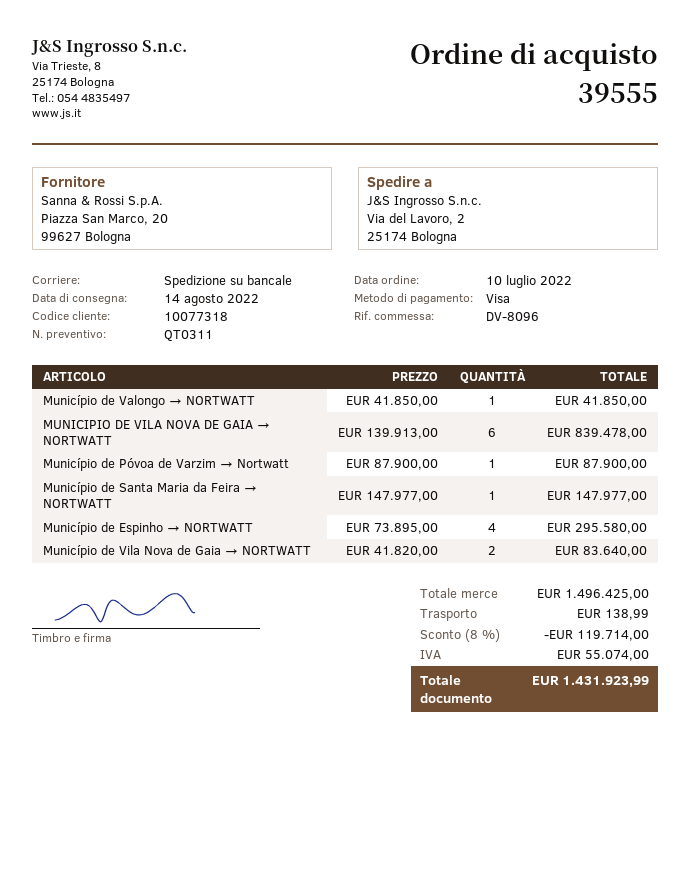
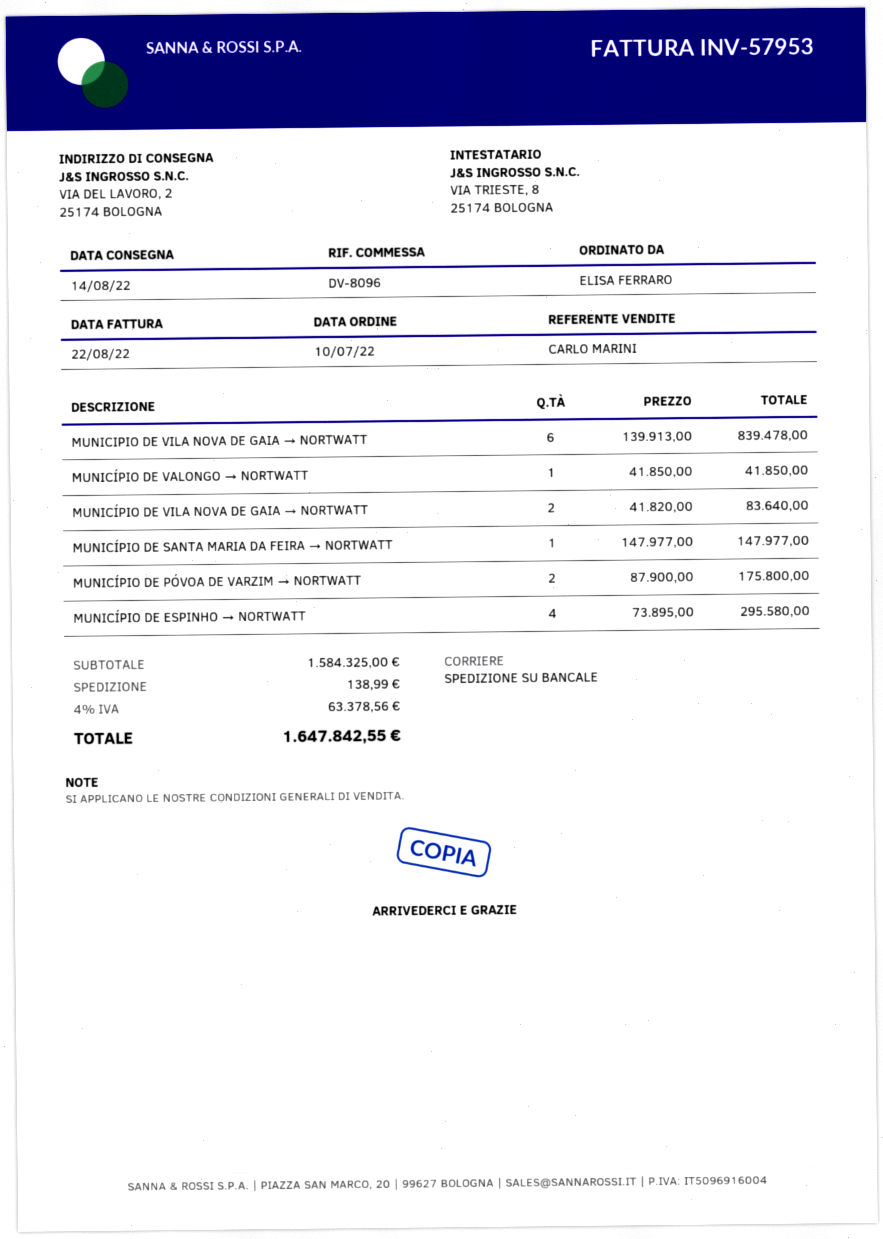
Município de Póvoa de Varzim → Nortwatt: 1 x 87900.00 = 87900.00 -> 2 x 87900.00 = 175800.00
subtotal: 1496425.00 -> 1584325.00
discount: 8% = 119714.00 -> none
tax: 55074.00 -> 63378.56
total: 1431923.99 -> 1647842.55

